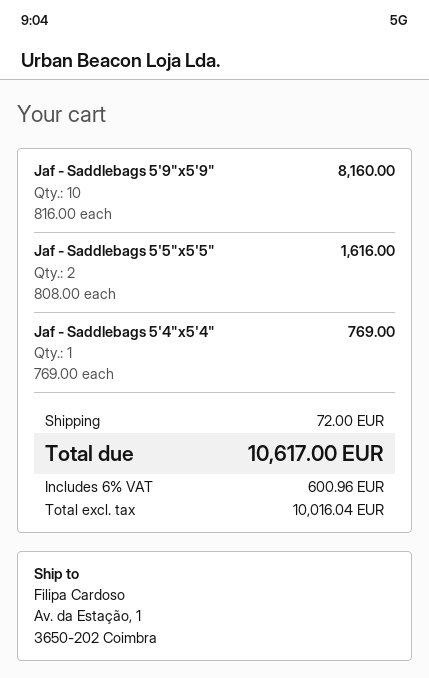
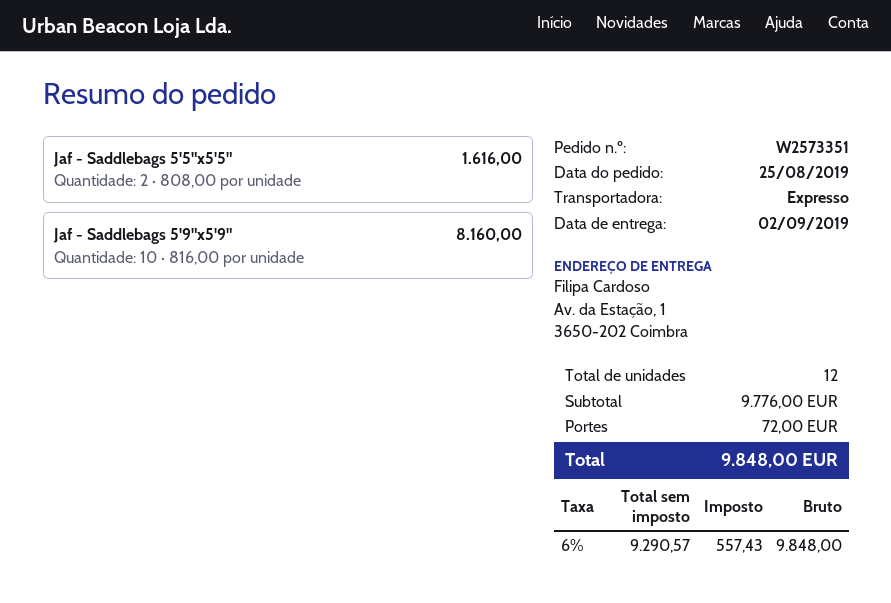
Jaf - Saddlebags 5'4"x5'4": 1 x 769.00 = 769.00 -> none
net: 10016.04 -> 9290.57
tax: 6% = 600.96 -> 6% = 557.43
total: 10617.00 -> 9848.00

